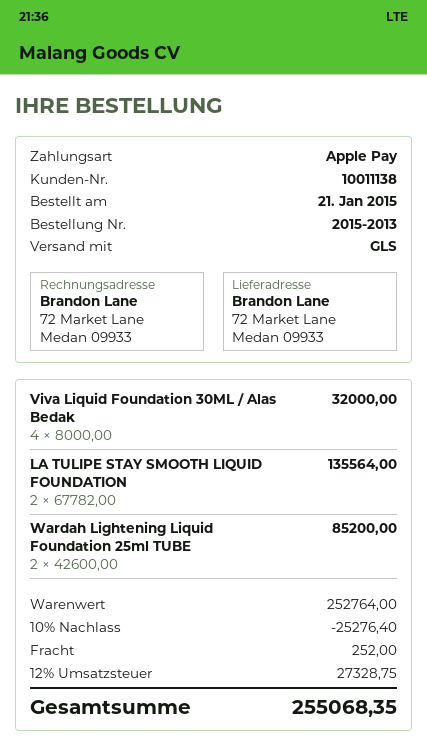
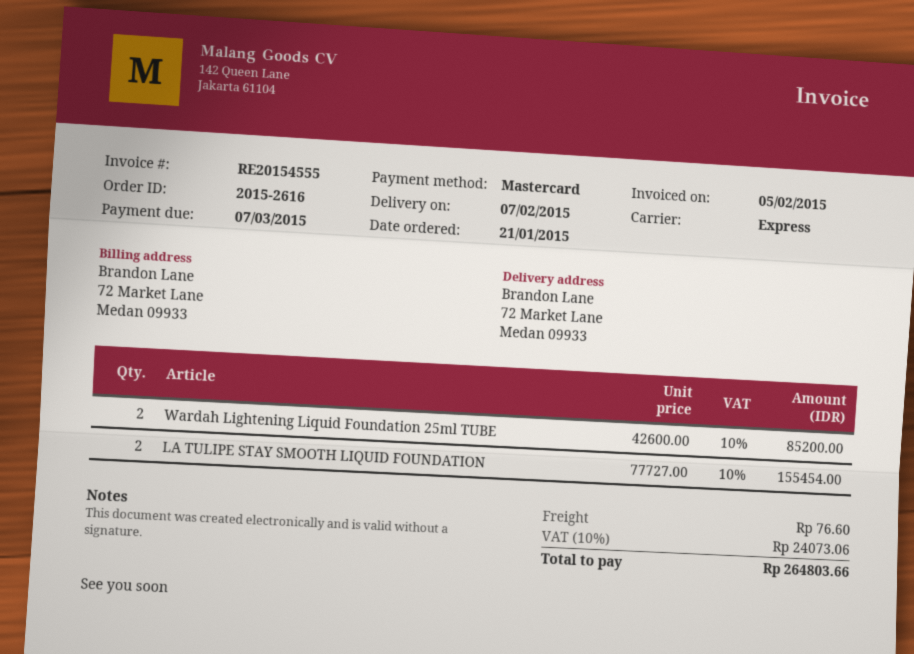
order number: 2015-2013 -> 2015-2616
payment method: Apple Pay -> Mastercard
shipping method: GLS -> express
Viva Liquid Foundation 30ML / Alas Bedak: 4 x 8000.00 = 32000.00 -> none
LA TULIPE STAY SMOOTH LIQUID FOUNDATION: 2 x 67782.00 = 135564.00 -> 2 x 77727.00 = 155454.00
discount: 10% = 25276.40 -> none
shipping: 252.00 -> 76.60
tax: 12% = 27328.75 -> 10% = 24073.06
total: 255068.35 -> 264803.66

